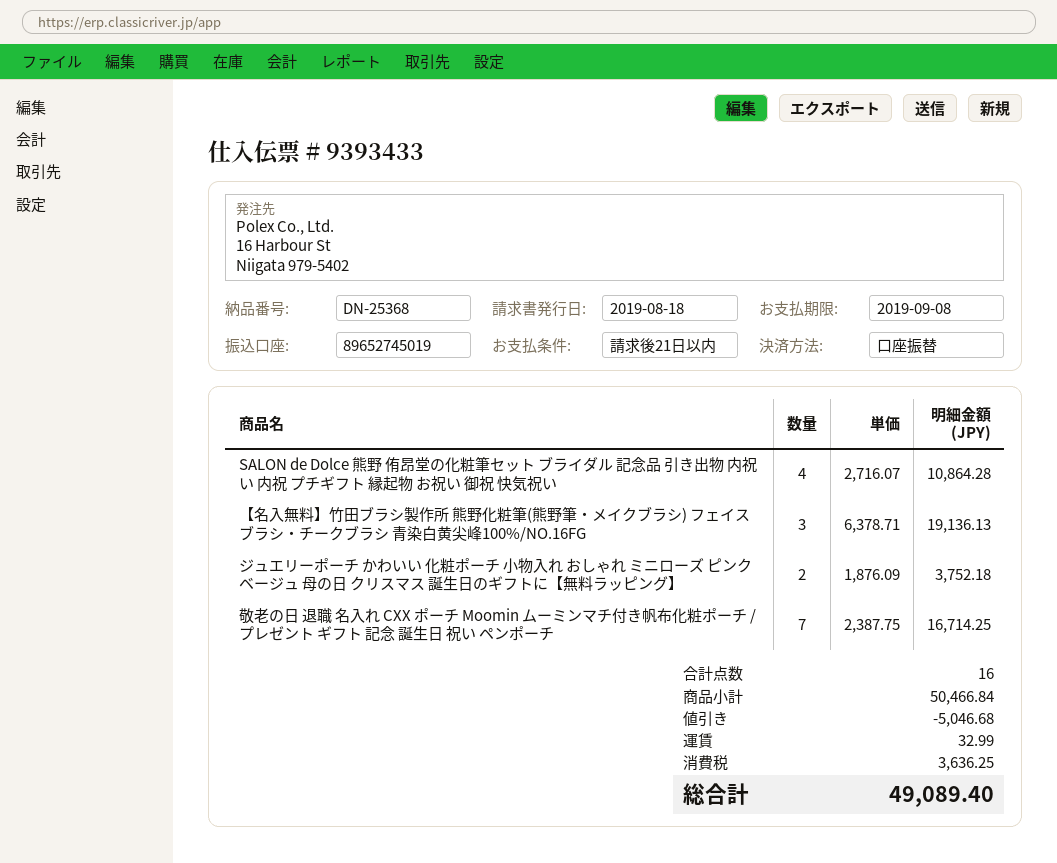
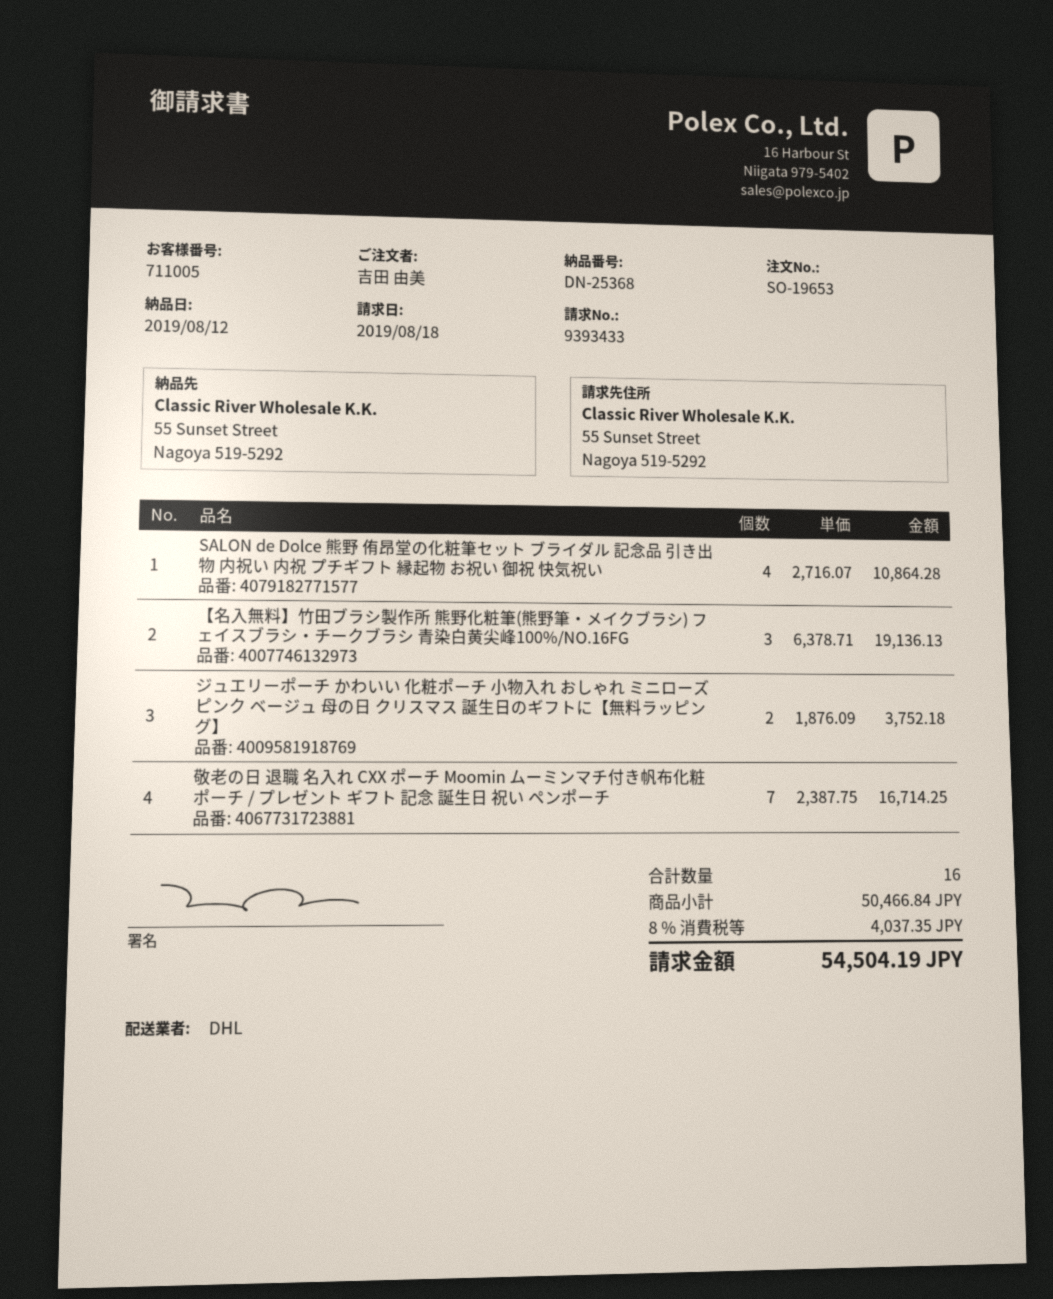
discount: 5046.68 -> none
shipping: 32.99 -> none
tax: 3636.25 -> 4037.35
total: 49089.40 -> 54504.19

